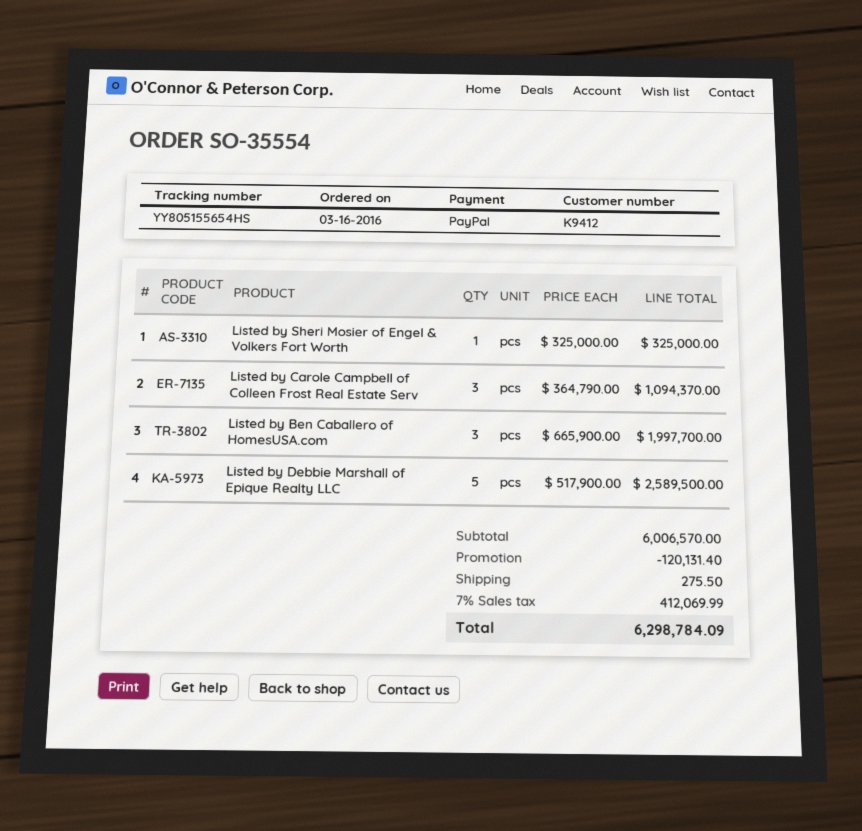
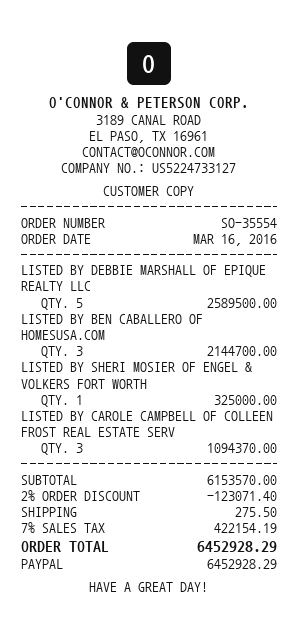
Listed by Ben Caballero of HomesUSA.com: 3 for 1997700.00 -> 3 for 2144700.00
subtotal: 6006570.00 -> 6153570.00
discount: 120131.40 -> 123071.40
tax: 7% = 412069.99 -> 7% = 422154.19
total: 6298784.09 -> 6452928.29

